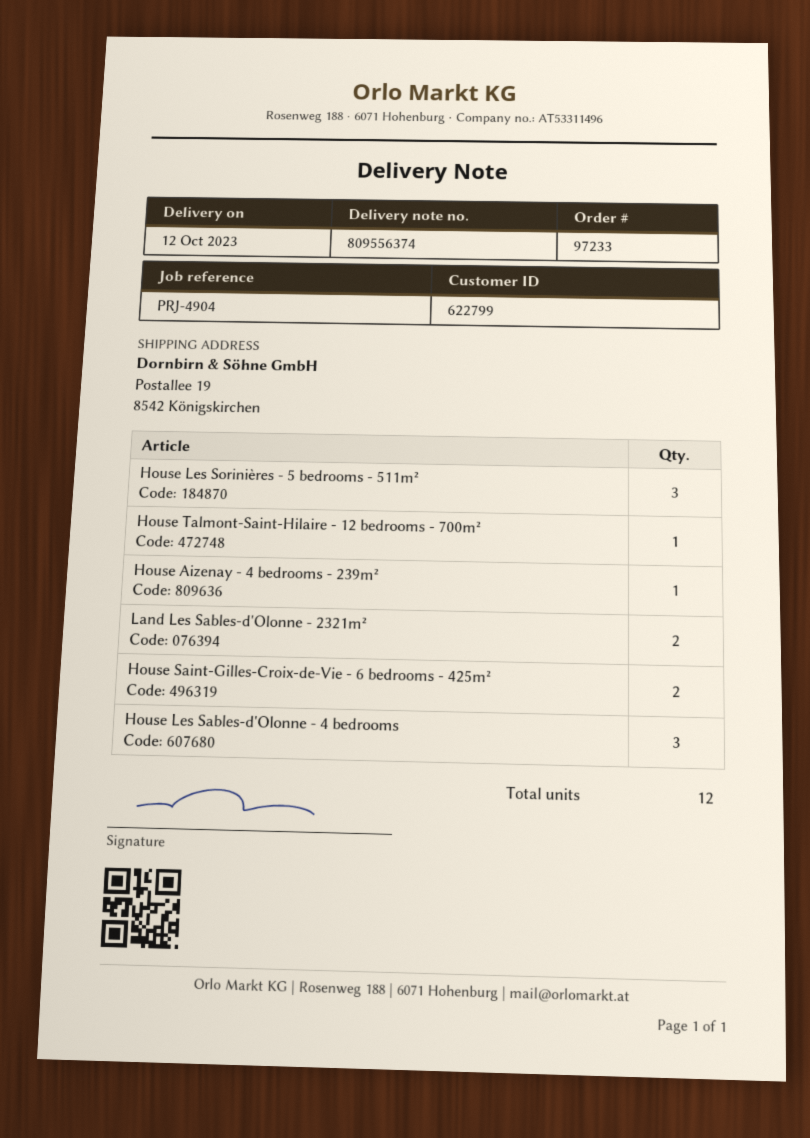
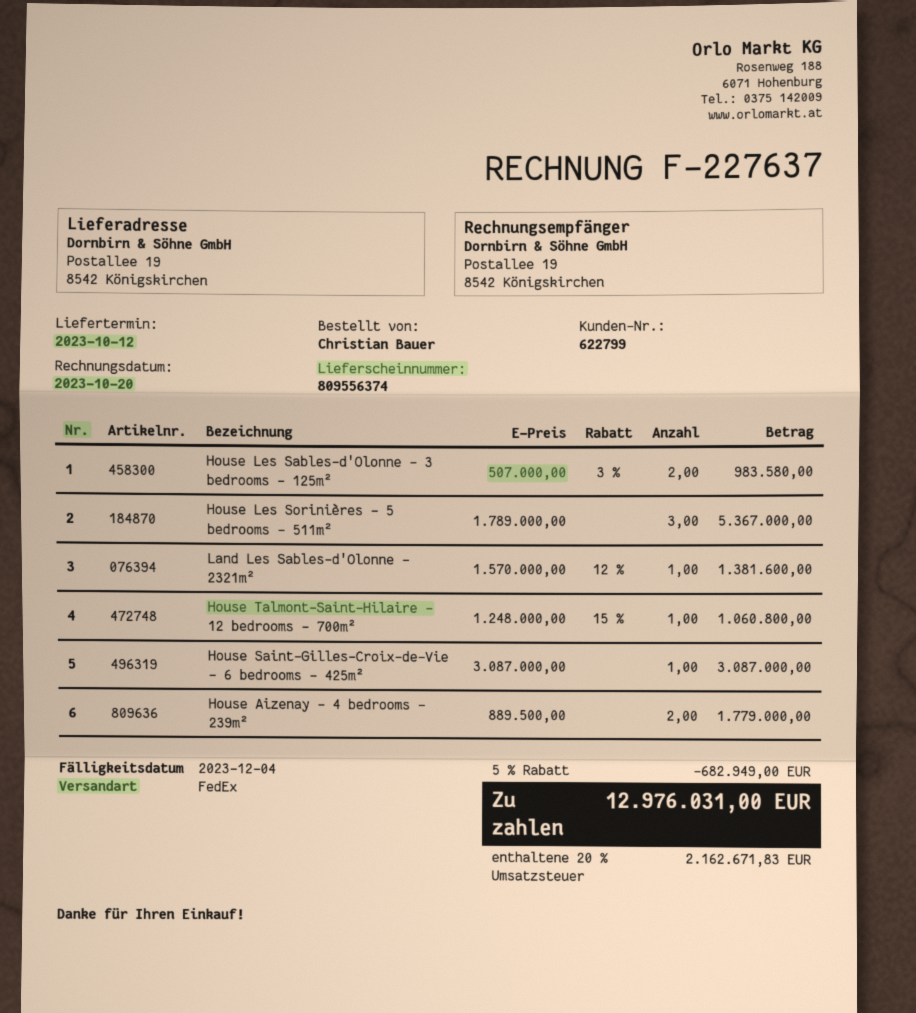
House Aizenay - 4 bedrooms - 239m²: 1 -> 2
Land Les Sables-d'Olonne - 2321m²: 2 -> 1
House Saint-Gilles-Croix-de-Vie - 6 bedrooms - 425m²: 2 -> 1
House Les Sables-d'Olonne - 4 bedrooms: 3 -> none
House Les Sables-d'Olonne - 3 bedrooms - 125m²: none -> 2

